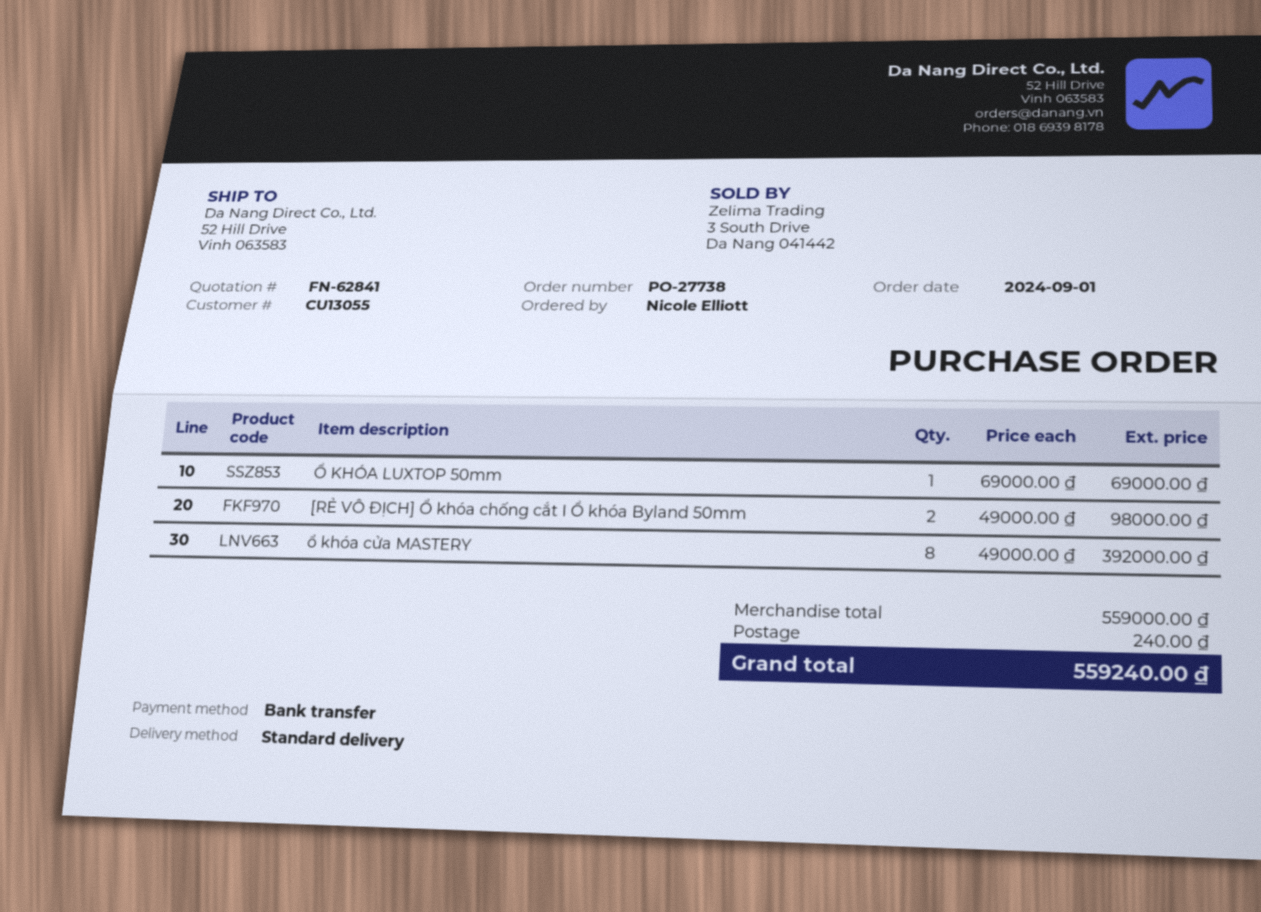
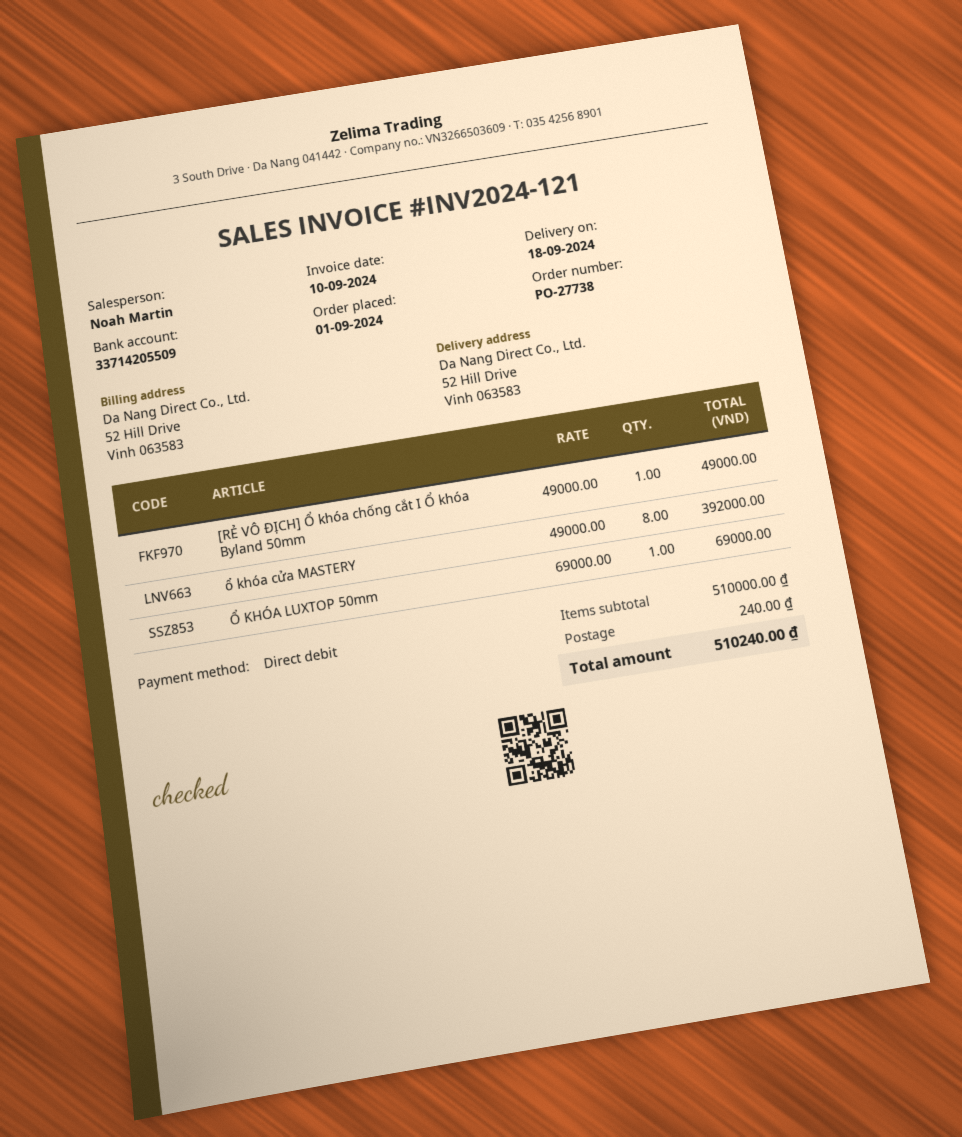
payment method: bank transfer -> direct debit
[RẺ VÔ ĐỊCH] Ổ khóa chống cắt I Ổ khóa Byland 50mm: 2 x 49000.00 = 98000.00 -> 1 x 49000.00 = 49000.00
subtotal: 559000.00 -> 510000.00
total: 559240.00 -> 510240.00

